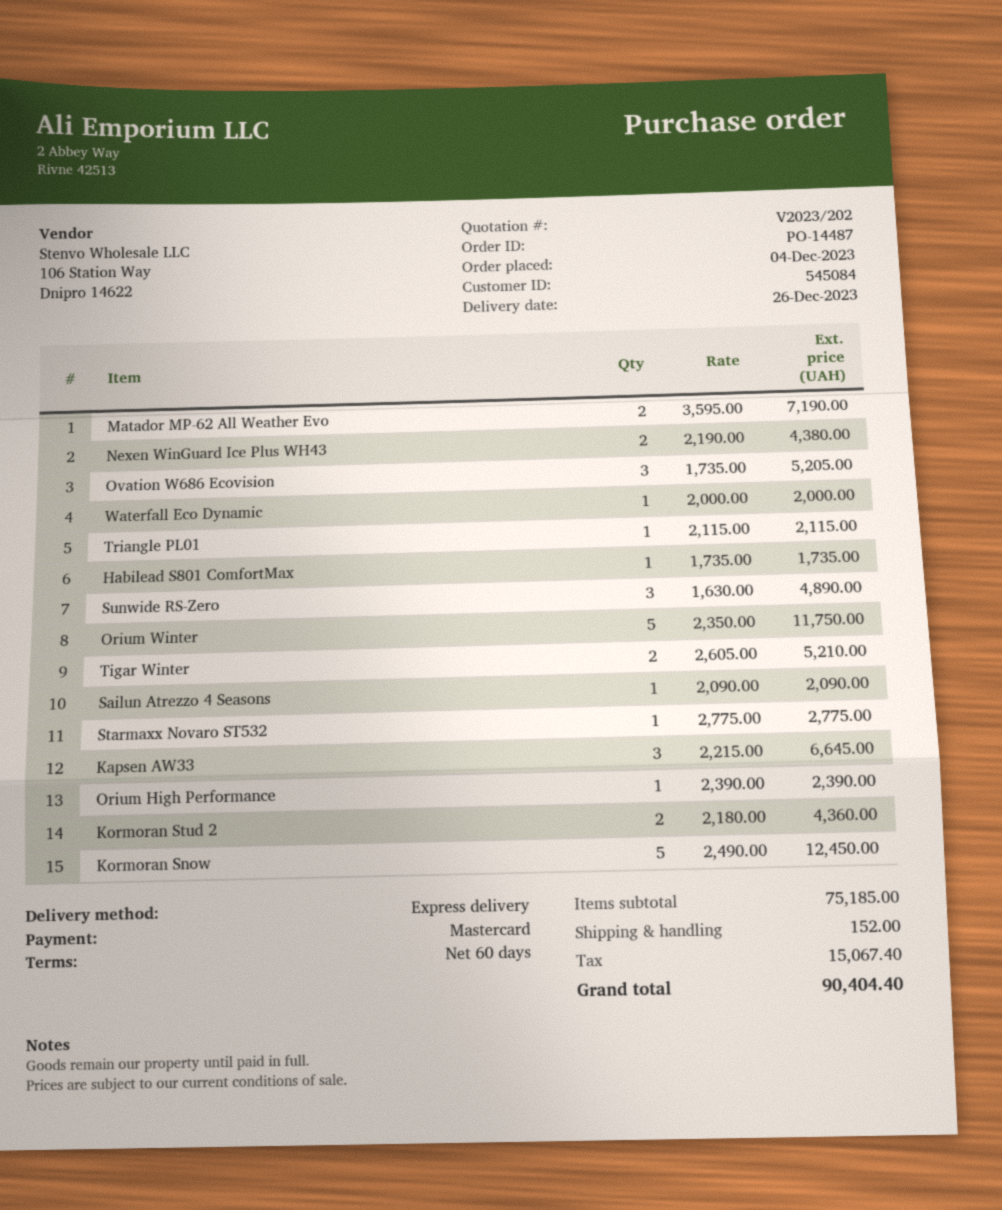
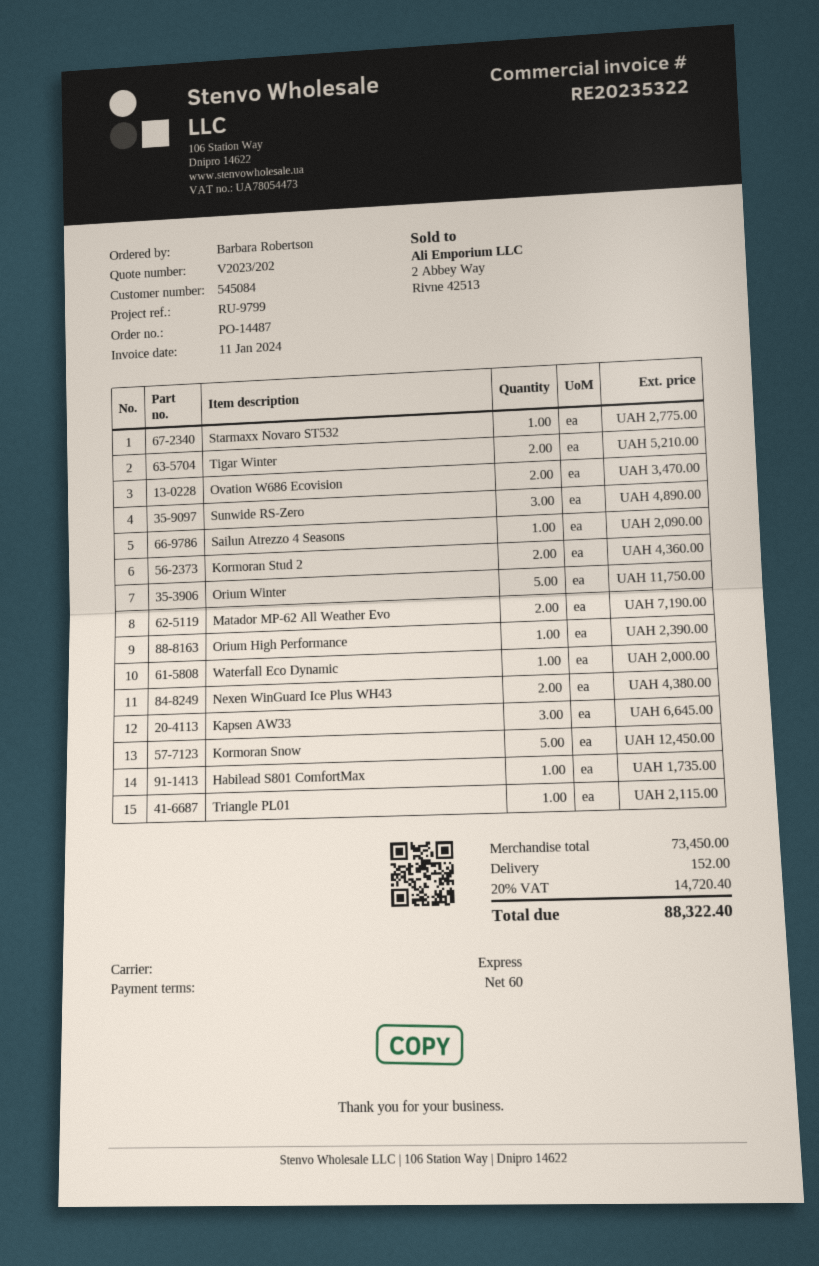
Ovation W686 Ecovision: 3 for 5205.00 -> 2 for 3470.00
subtotal: 75185.00 -> 73450.00
tax: 15067.40 -> 14720.40
total: 90404.40 -> 88322.40

